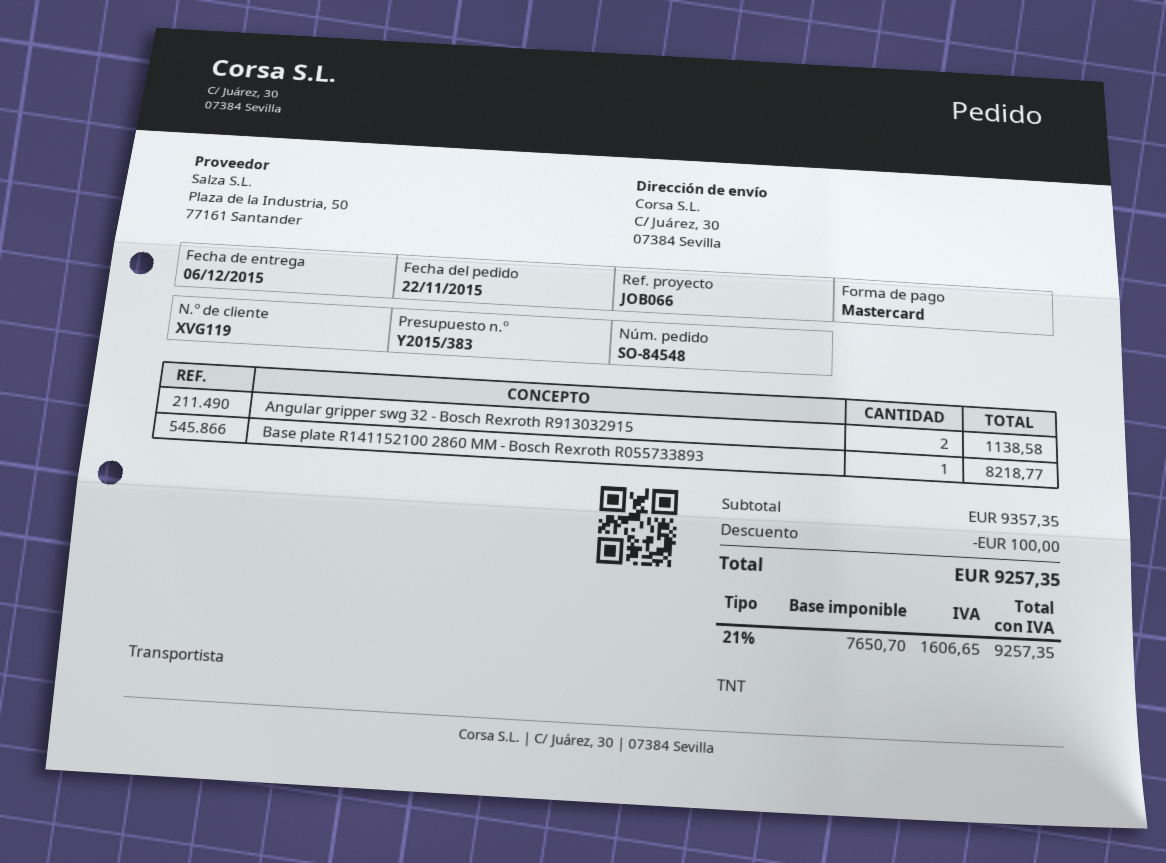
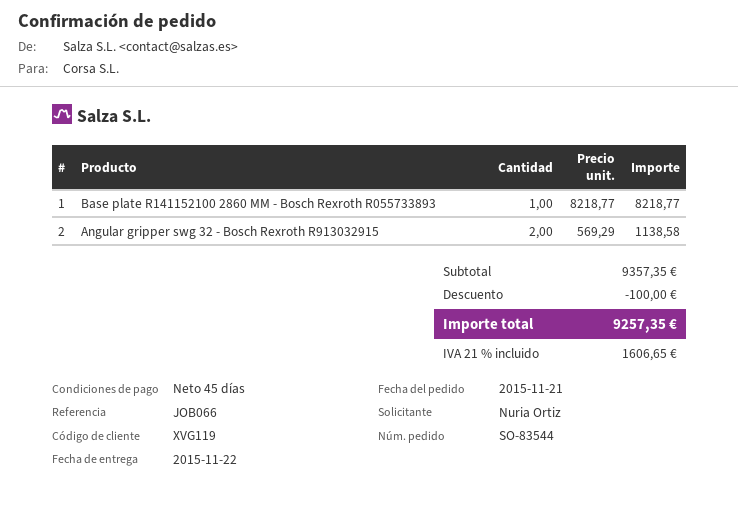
order number: SO-84548 -> SO-83544
order date: 2015-11-22 -> 2015-11-21
delivery date: 2015-12-06 -> 2015-11-22

